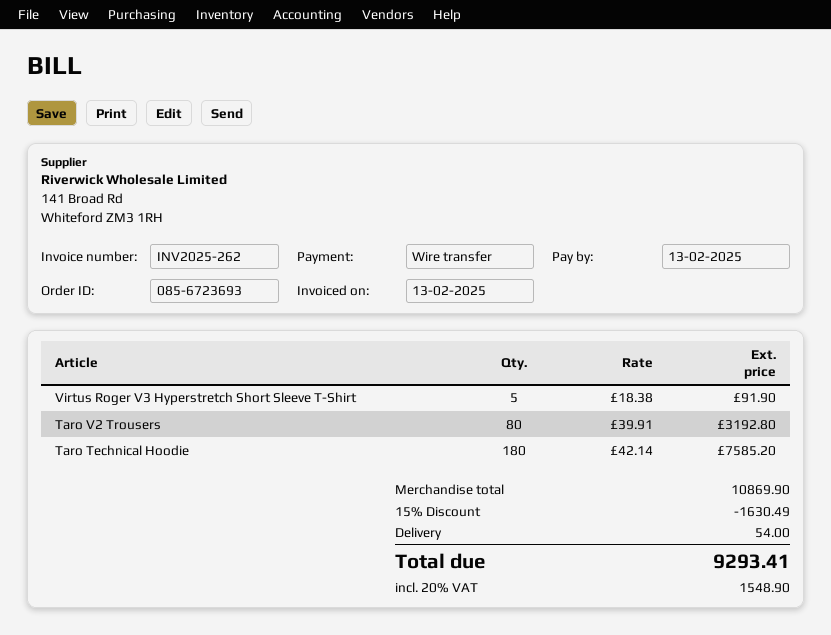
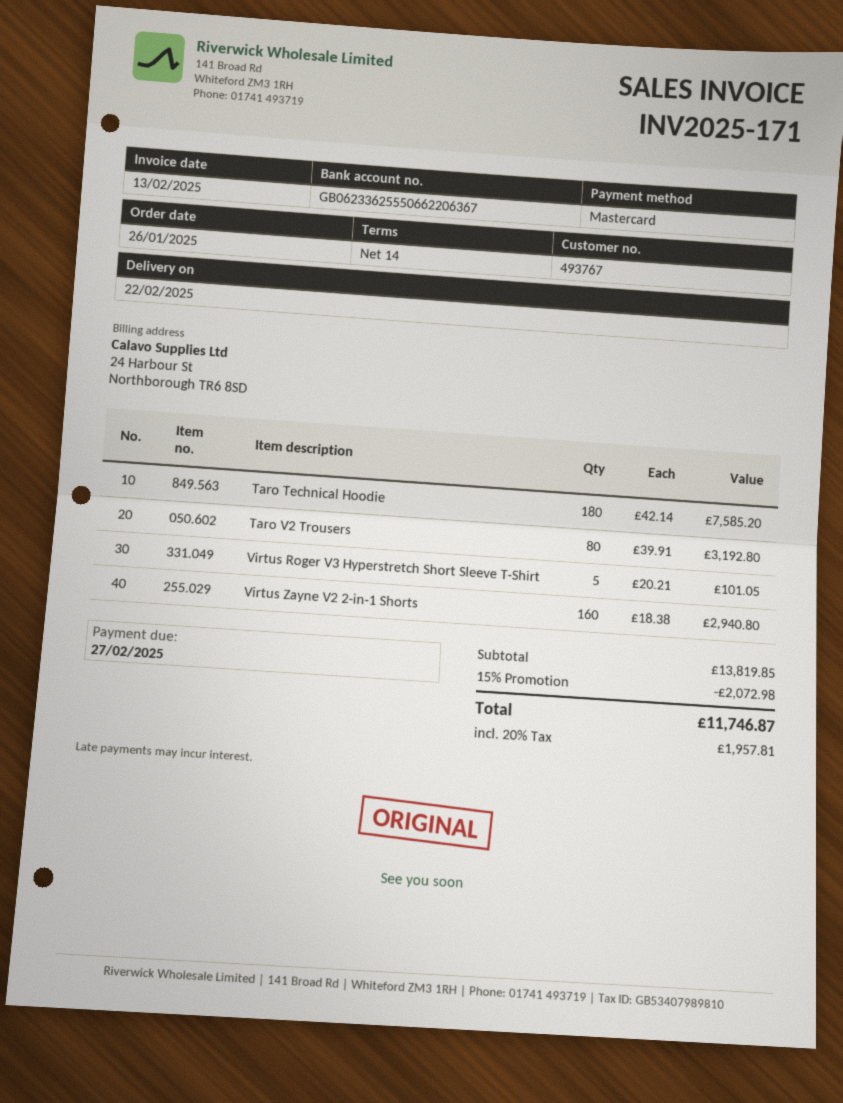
invoice number: INV2025-262 -> INV2025-171
due date: 2025-02-13 -> 2025-02-27
payment method: bank transfer -> Mastercard
Virtus Roger V3 Hyperstretch Short Sleeve T-Shirt: 5 x 18.38 = 91.90 -> 5 x 20.21 = 101.05
Virtus Zayne V2 2-in-1 Shorts: none -> 160 x 18.38 = 2940.80
subtotal: 10869.90 -> 13819.85
discount: 15% = 1630.49 -> 15% = 2072.98
shipping: 54.00 -> none
tax: 20% = 1548.90 -> 20% = 1957.81
total: 9293.41 -> 11746.87

